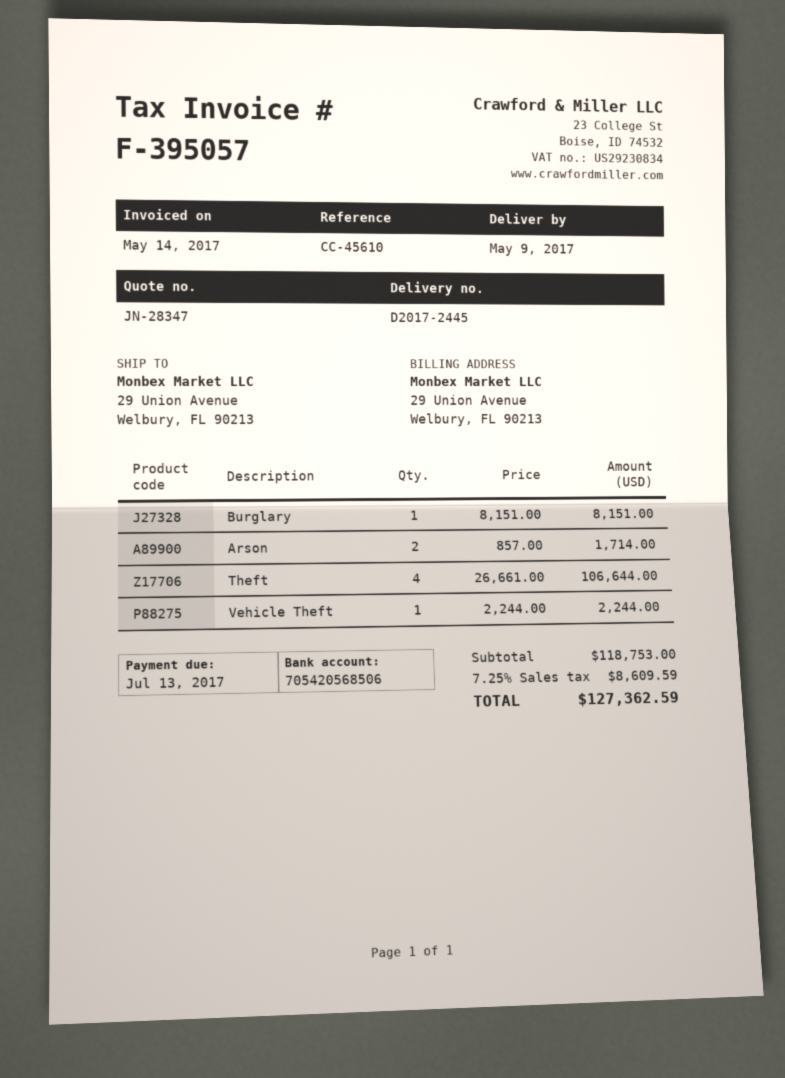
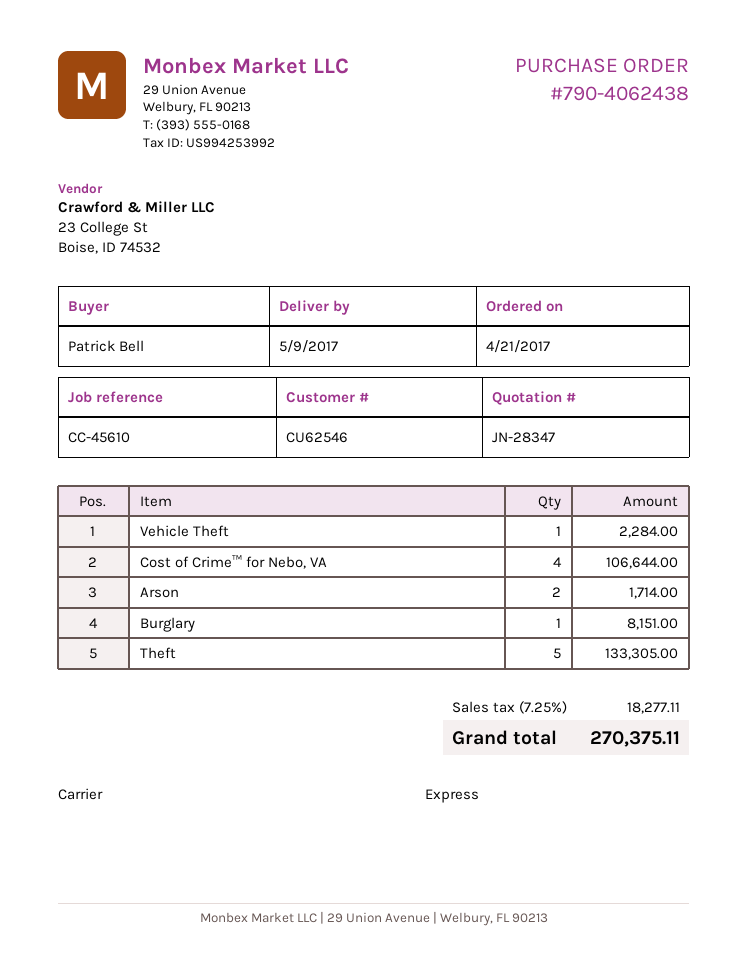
Theft: 4 for 106644.00 -> 5 for 133305.00
Vehicle Theft: 1 for 2244.00 -> 1 for 2284.00
Cost of Crime™ for Nebo, VA: none -> 4 for 106644.00
tax: 7.25% = 8609.59 -> 7.25% = 18277.11
total: 127362.59 -> 270375.11

